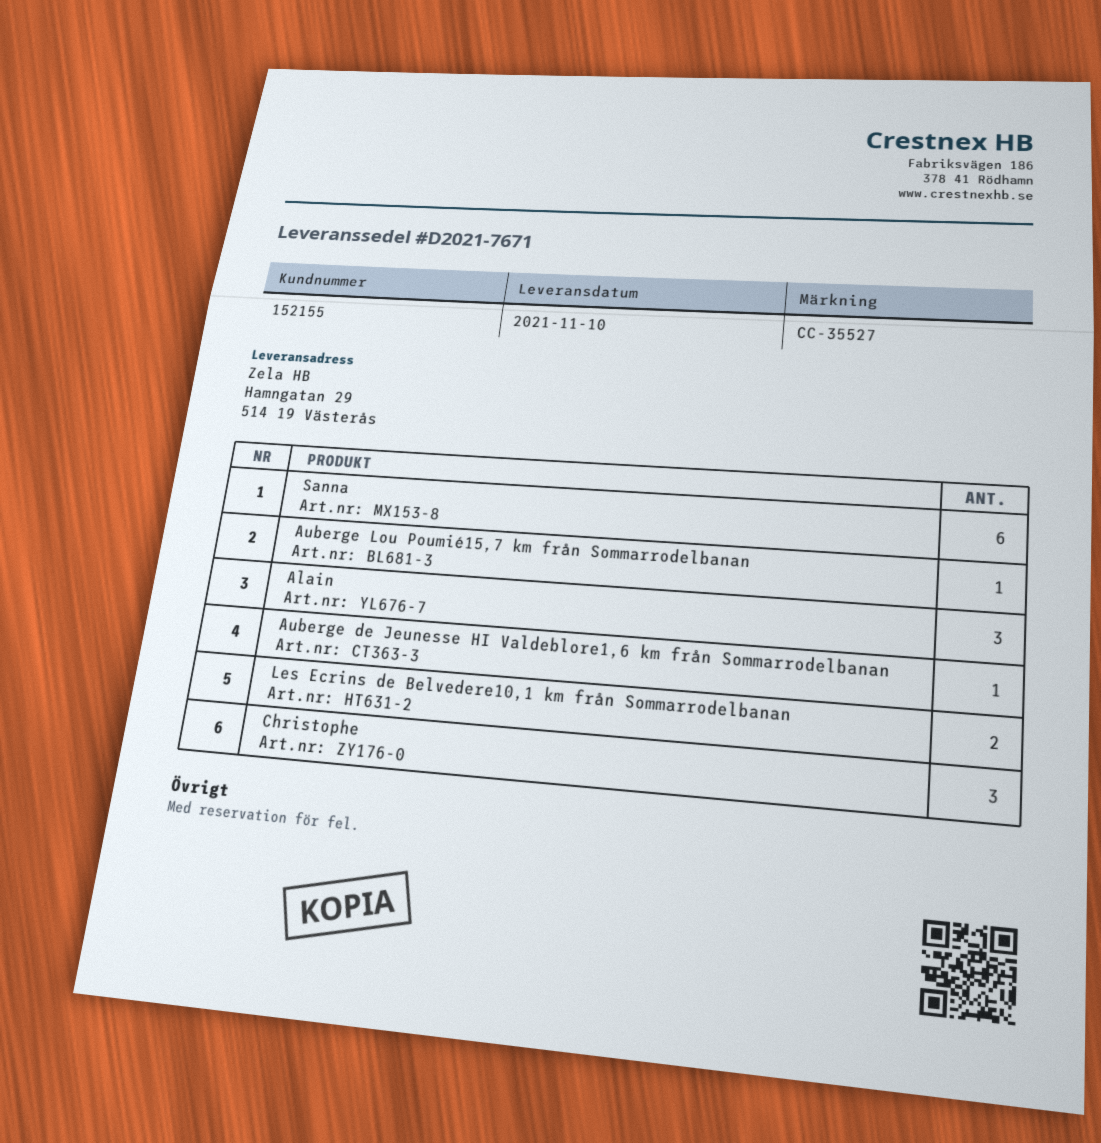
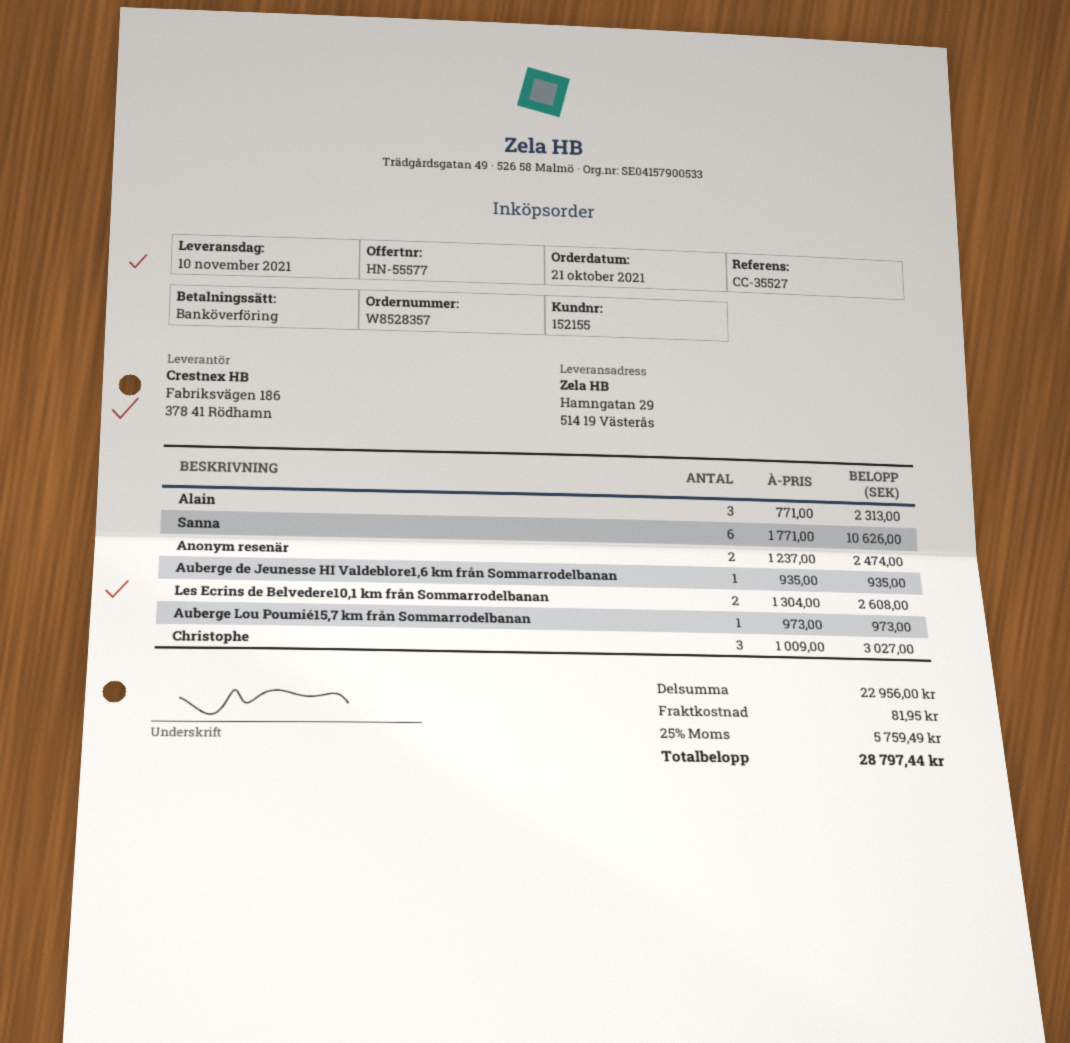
Anonym resenär: none -> 2

